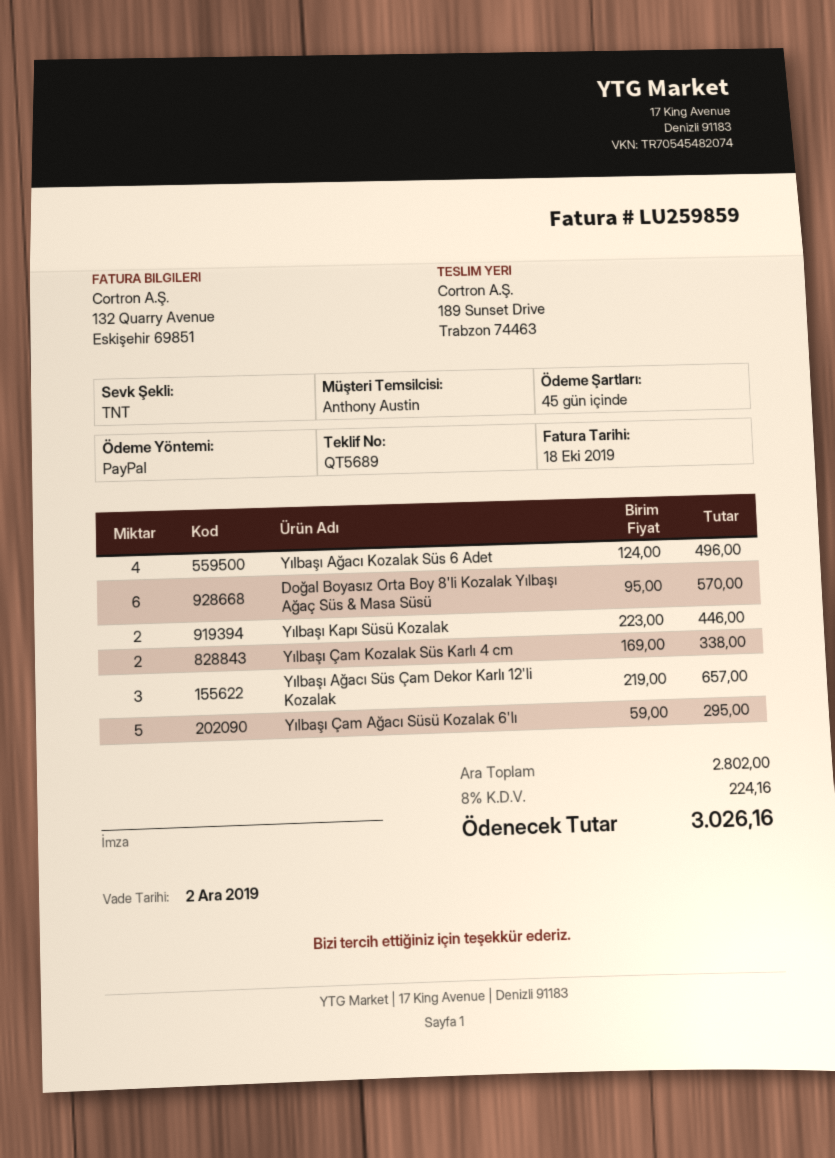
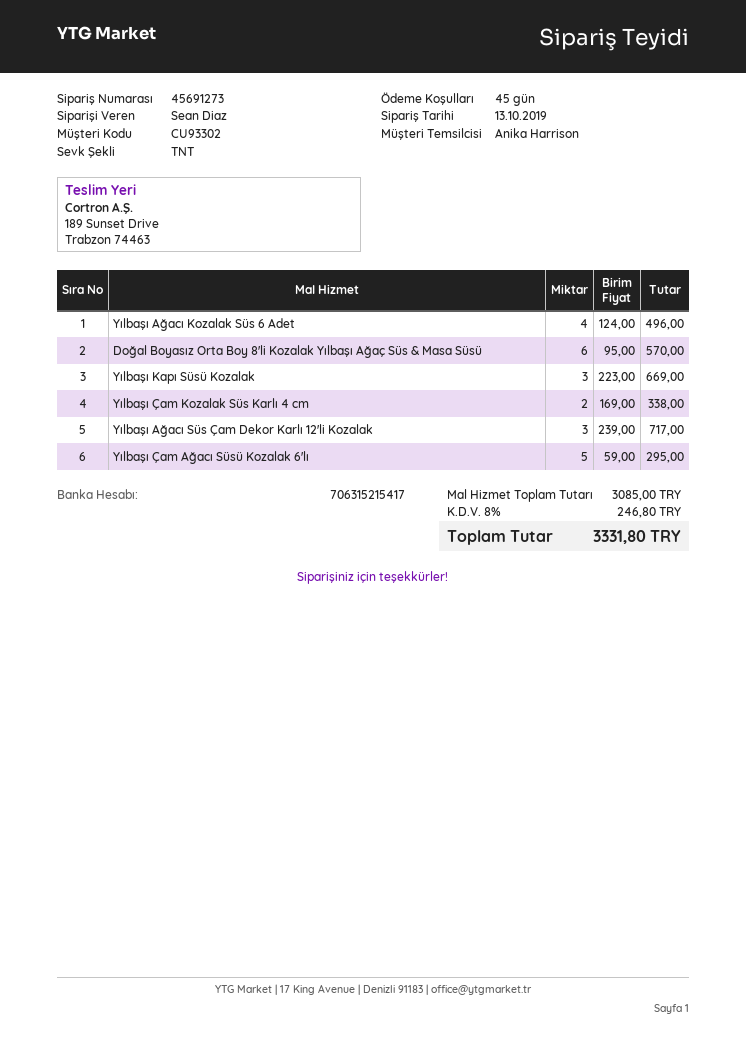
sales rep: Anthony Austin -> Anika Harrison
Yılbaşı Kapı Süsü Kozalak: 2 x 223.00 = 446.00 -> 3 x 223.00 = 669.00
Yılbaşı Ağacı Süs Çam Dekor Karlı 12'li Kozalak: 3 x 219.00 = 657.00 -> 3 x 239.00 = 717.00
subtotal: 2802.00 -> 3085.00
tax: 8% = 224.16 -> 8% = 246.80
total: 3026.16 -> 3331.80

